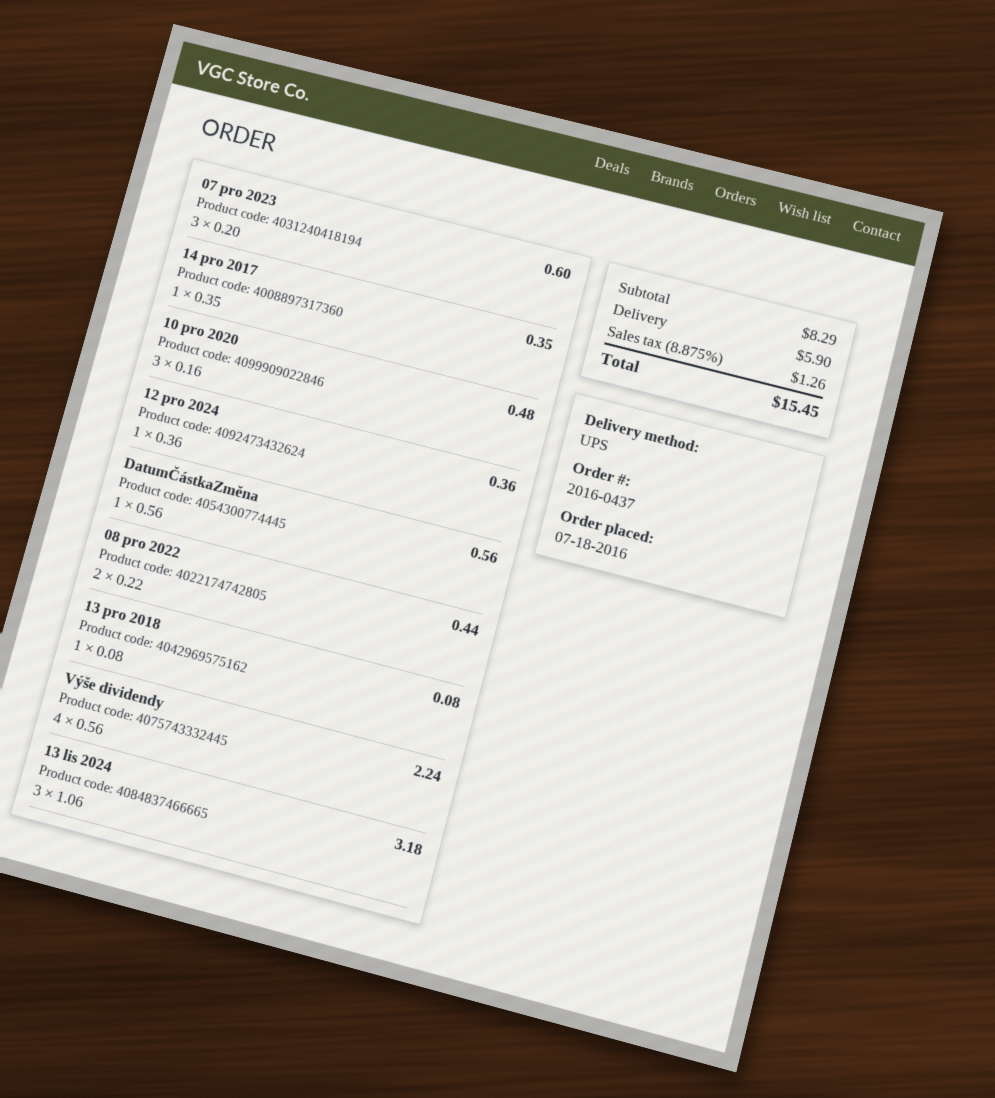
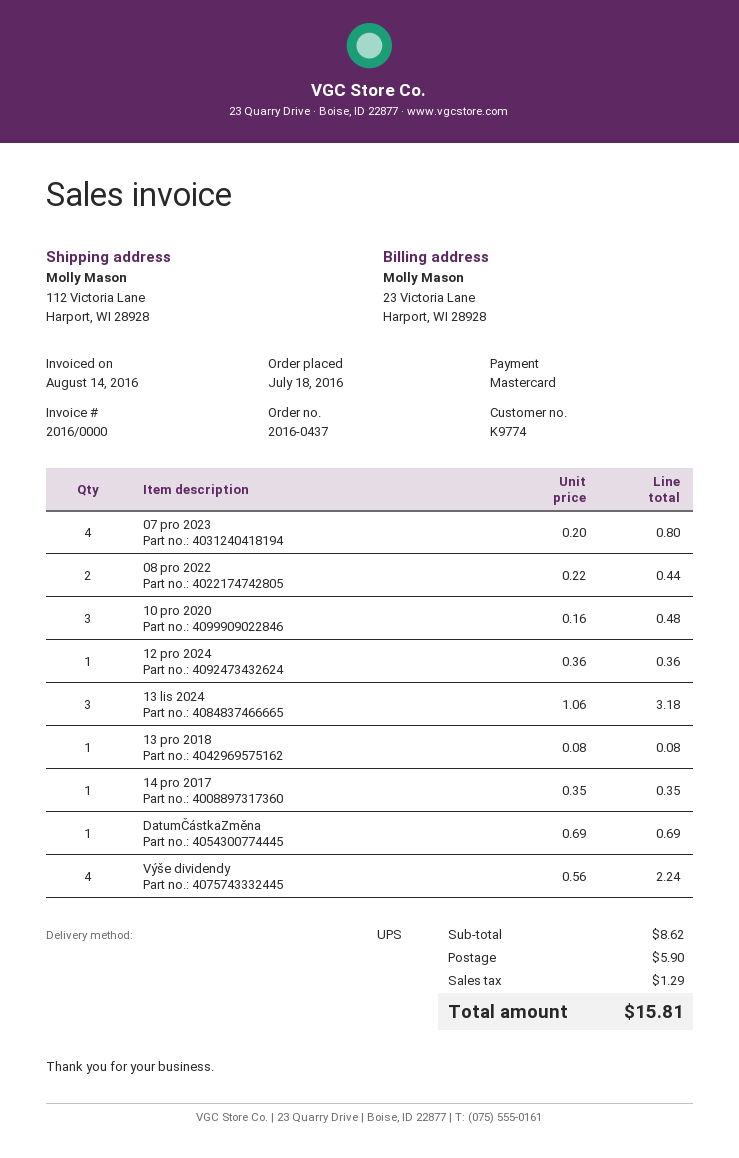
07 pro 2023: 3 x 0.20 = 0.60 -> 4 x 0.20 = 0.80
DatumČástkaZměna: 1 x 0.56 = 0.56 -> 1 x 0.69 = 0.69
subtotal: 8.29 -> 8.62
tax: 1.26 -> 1.29
total: 15.45 -> 15.81

